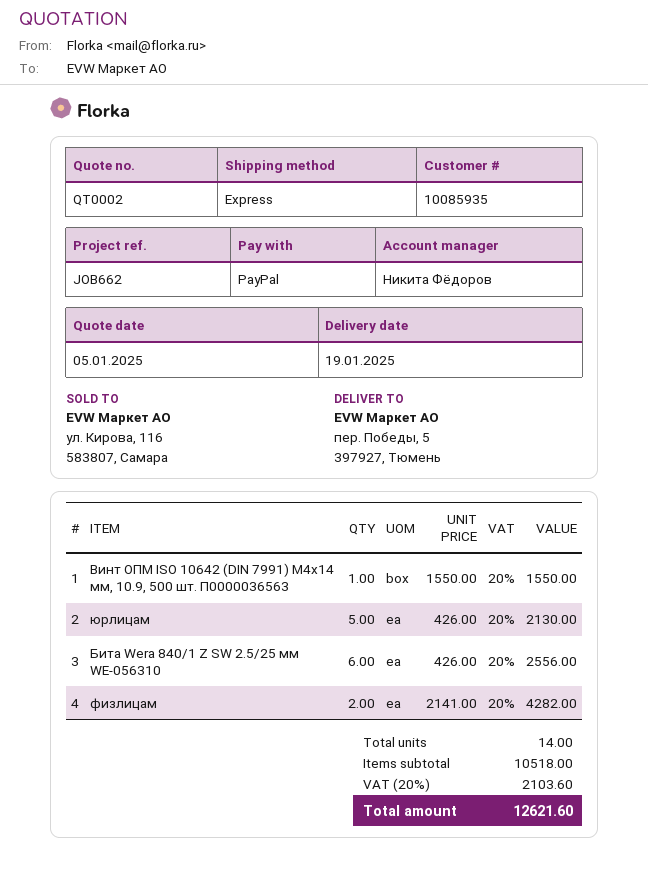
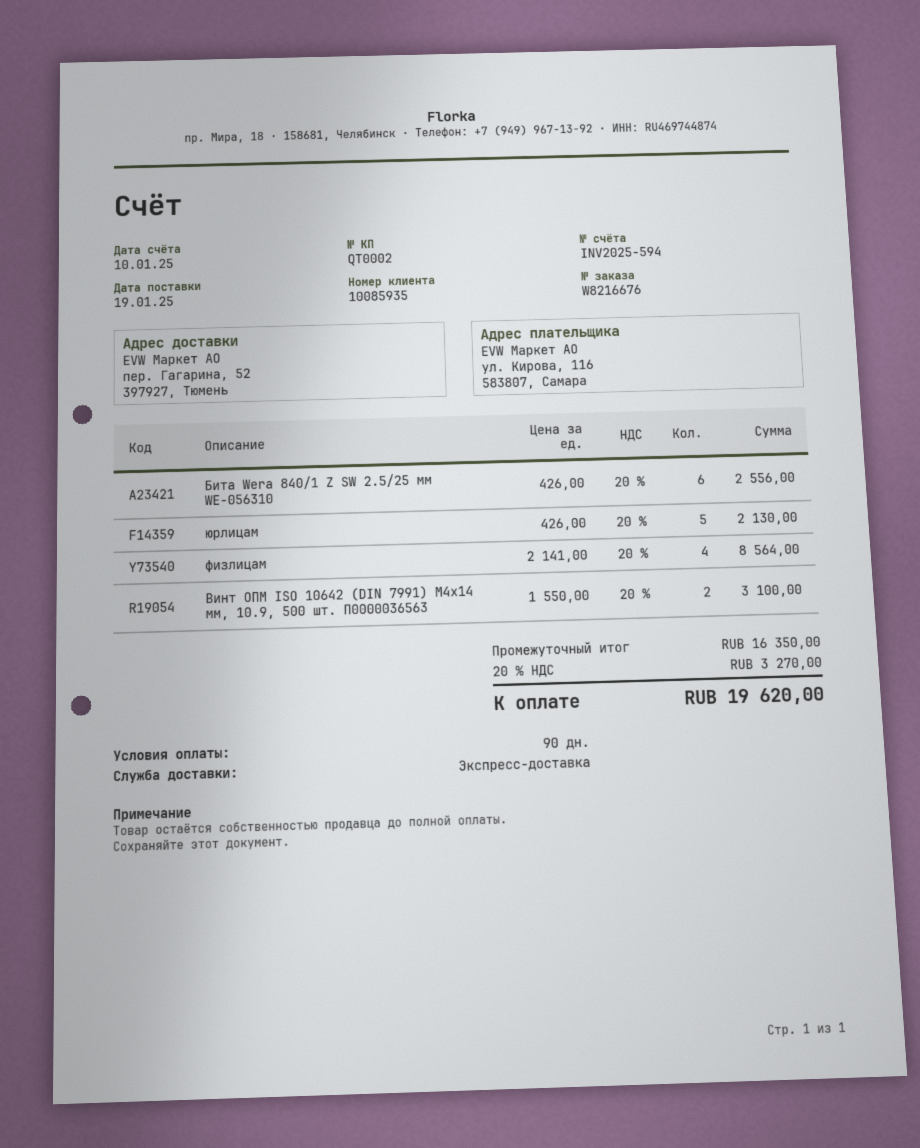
ship to: пер. Победы, 5, 397927, Тюмень -> пер. Гагарина, 52, 397927, Тюмень
Винт ОПМ ISO 10642 (DIN 7991) М4x14 мм, 10.9, 500 шт. П0000036563: 1 x 1550.00 = 1550.00 -> 2 x 1550.00 = 3100.00
физлицам: 2 x 2141.00 = 4282.00 -> 4 x 2141.00 = 8564.00
subtotal: 10518.00 -> 16350.00
tax: 20% = 2103.60 -> 20% = 3270.00
total: 12621.60 -> 19620.00

